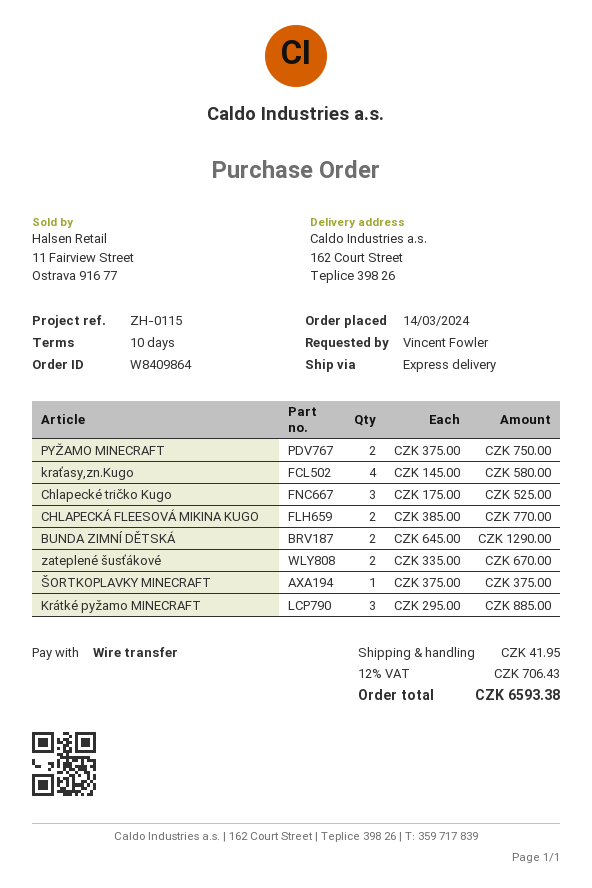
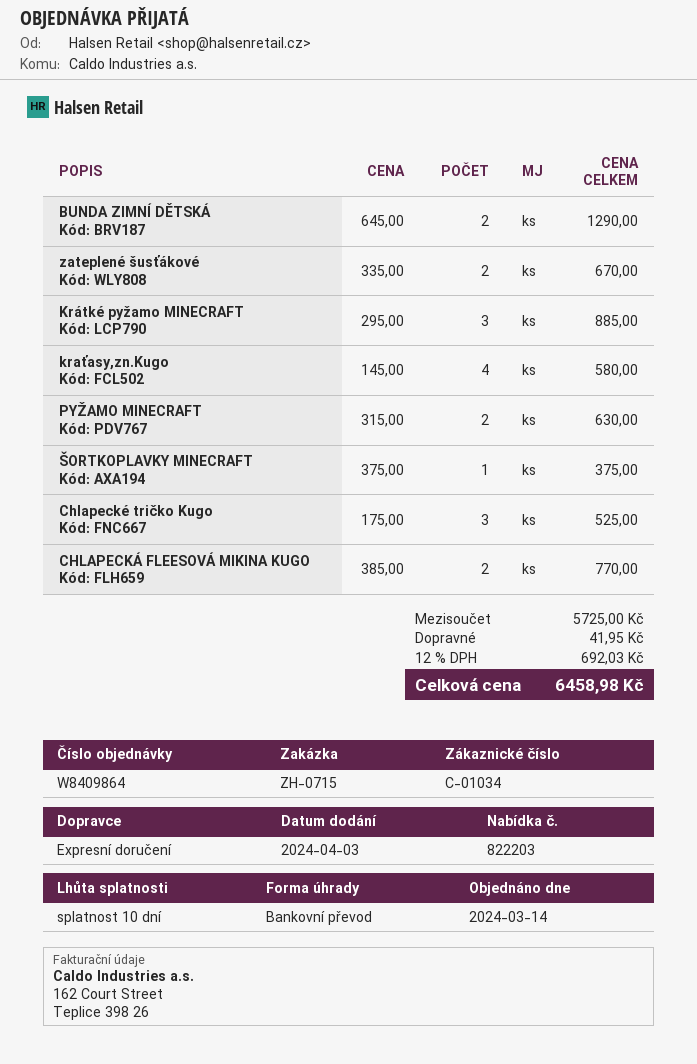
reference: ZH-0115 -> ZH-0715
PYŽAMO MINECRAFT: 2 x 375.00 = 750.00 -> 2 x 315.00 = 630.00
tax: 12% = 706.43 -> 12% = 692.03
total: 6593.38 -> 6458.98

